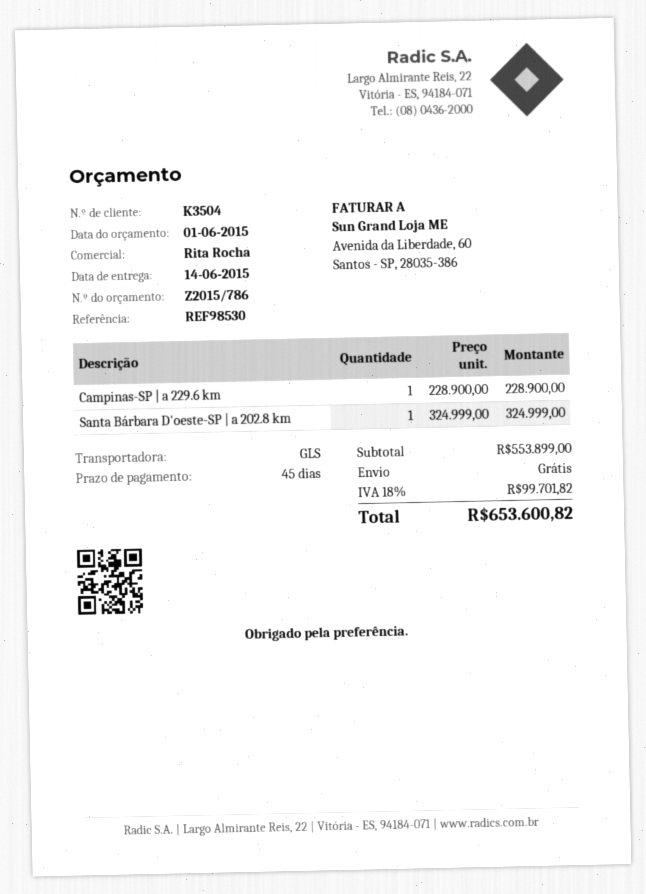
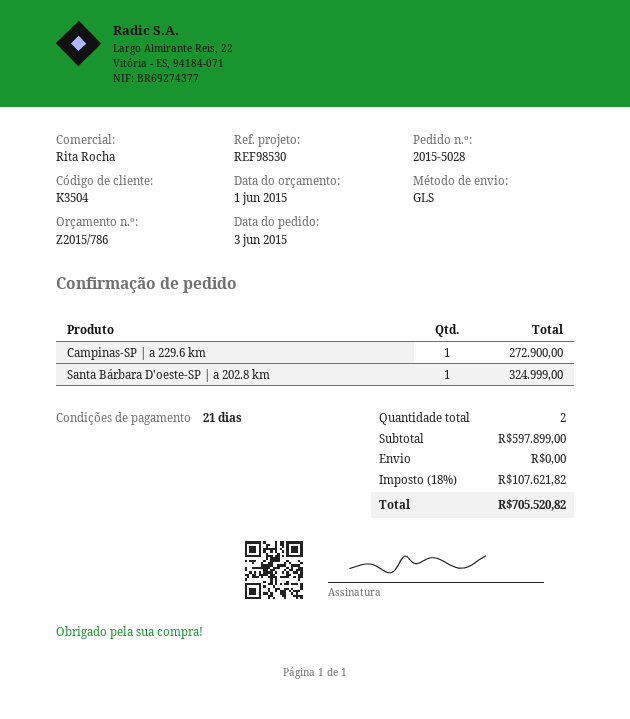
payment terms: 45 days -> 21 days
Campinas-SP | a 229.6 km: 1 for 228900.00 -> 1 for 272900.00
subtotal: 553899.00 -> 597899.00
tax: 18% = 99701.82 -> 18% = 107621.82
total: 653600.82 -> 705520.82

